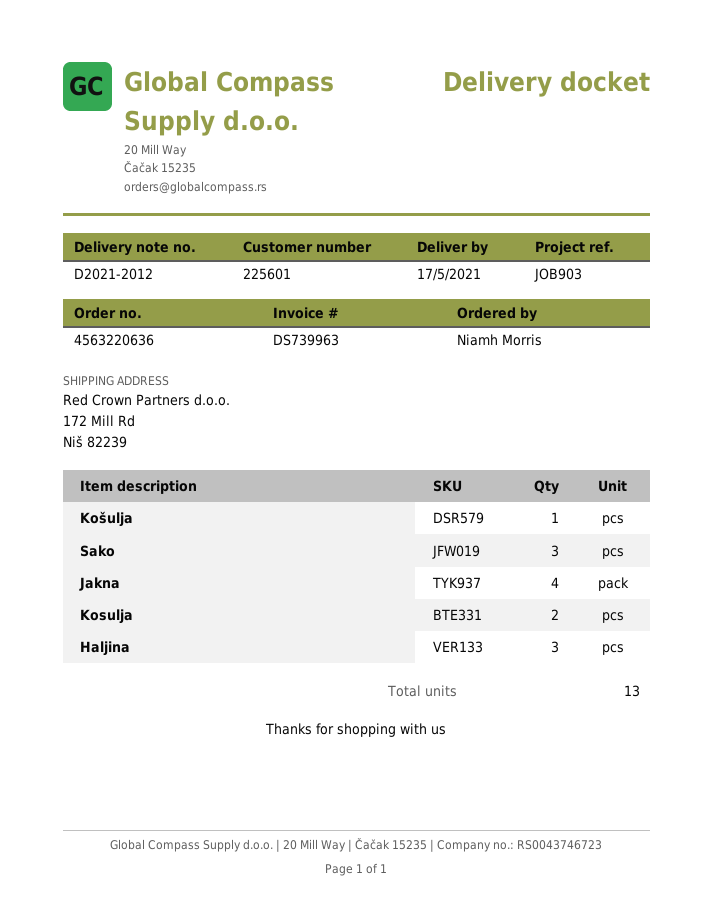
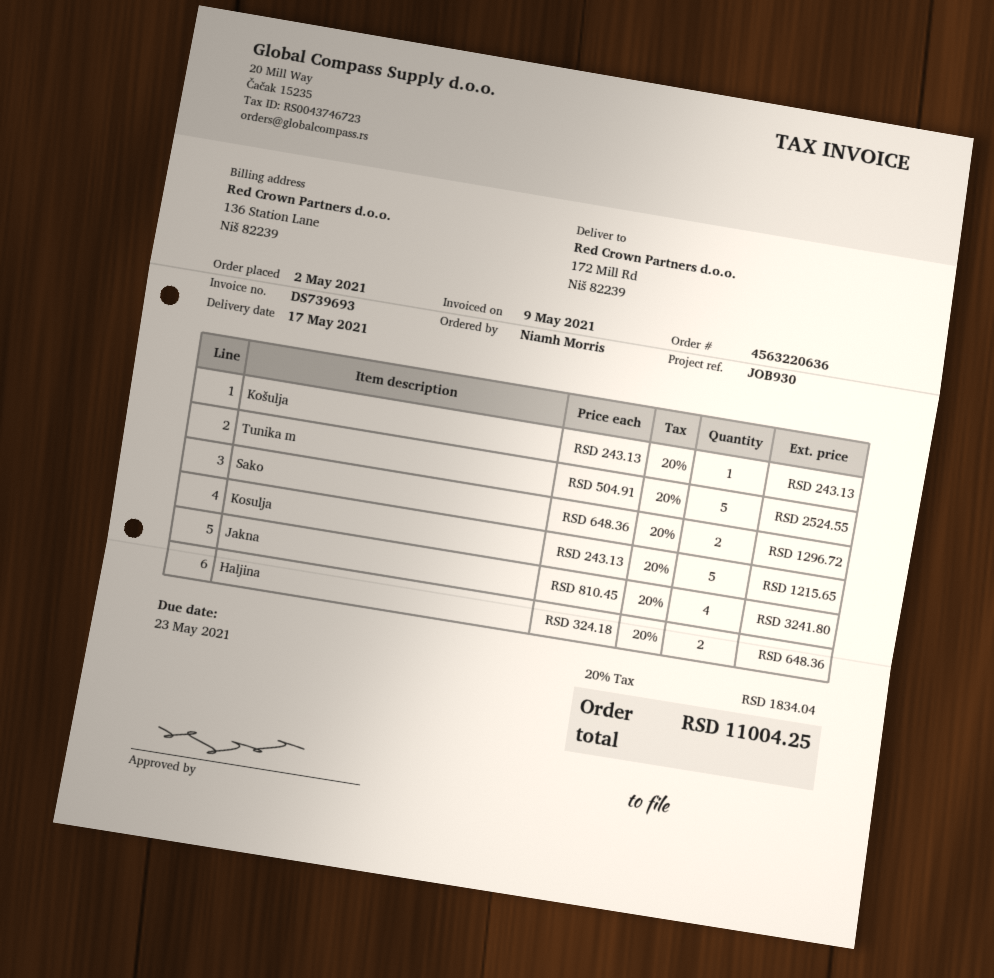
invoice number: DS739963 -> DS739693
reference: JOB903 -> JOB930
Sako: 3 -> 2
Kosulja: 2 -> 5
Haljina: 3 -> 2
Tunika m: none -> 5

